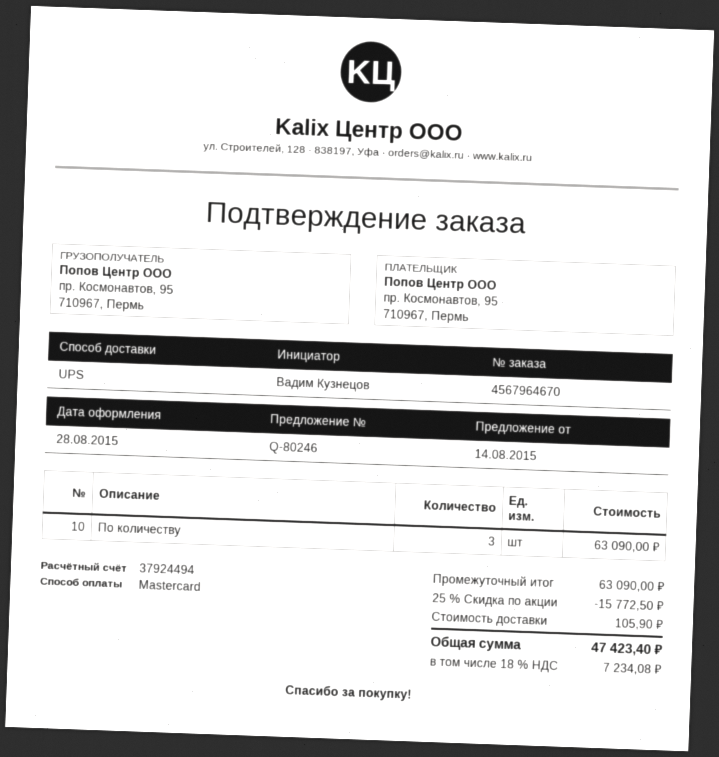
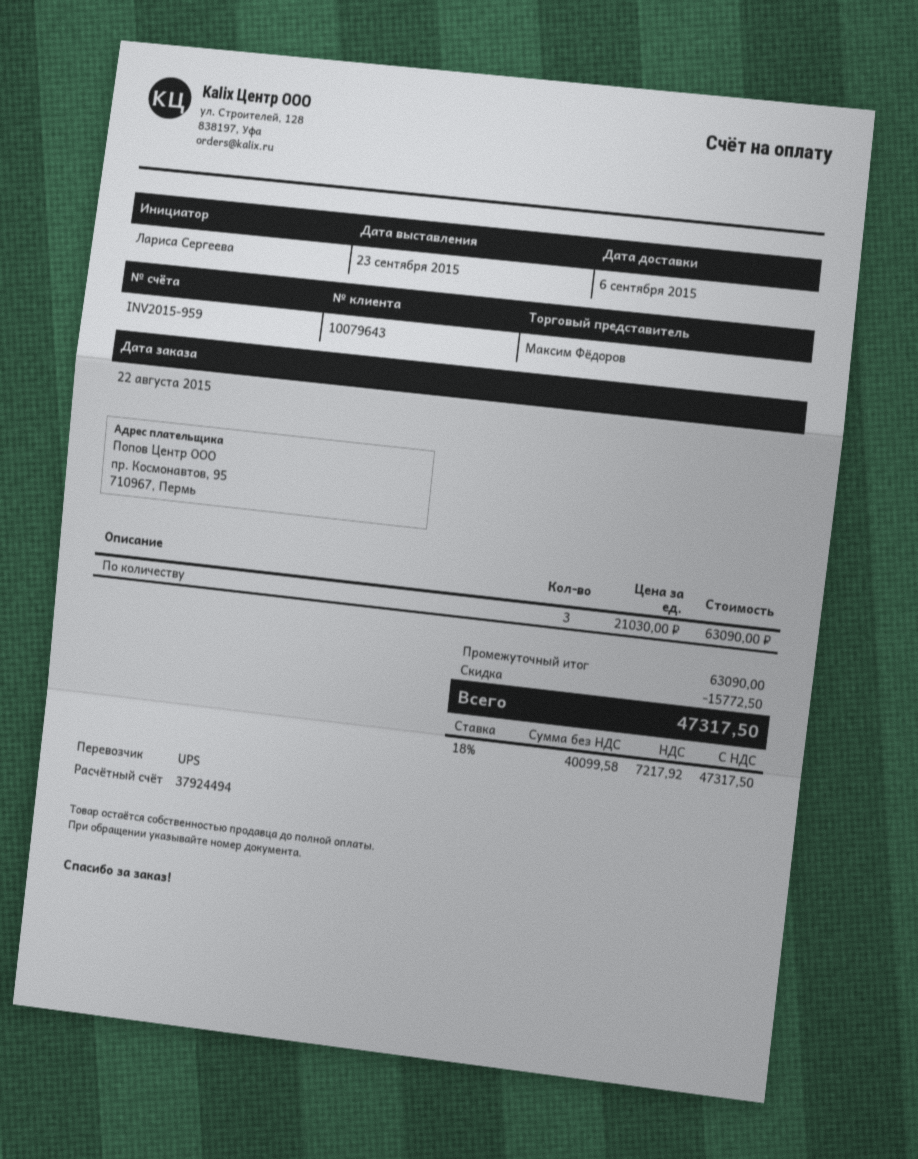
order date: 2015-08-28 -> 2015-08-22
ordered by: Вадим Кузнецов -> Лариса Сергеева
shipping: 105.90 -> none
tax: 18% = 7234.08 -> 18% = 7217.92
total: 47423.40 -> 47317.50

